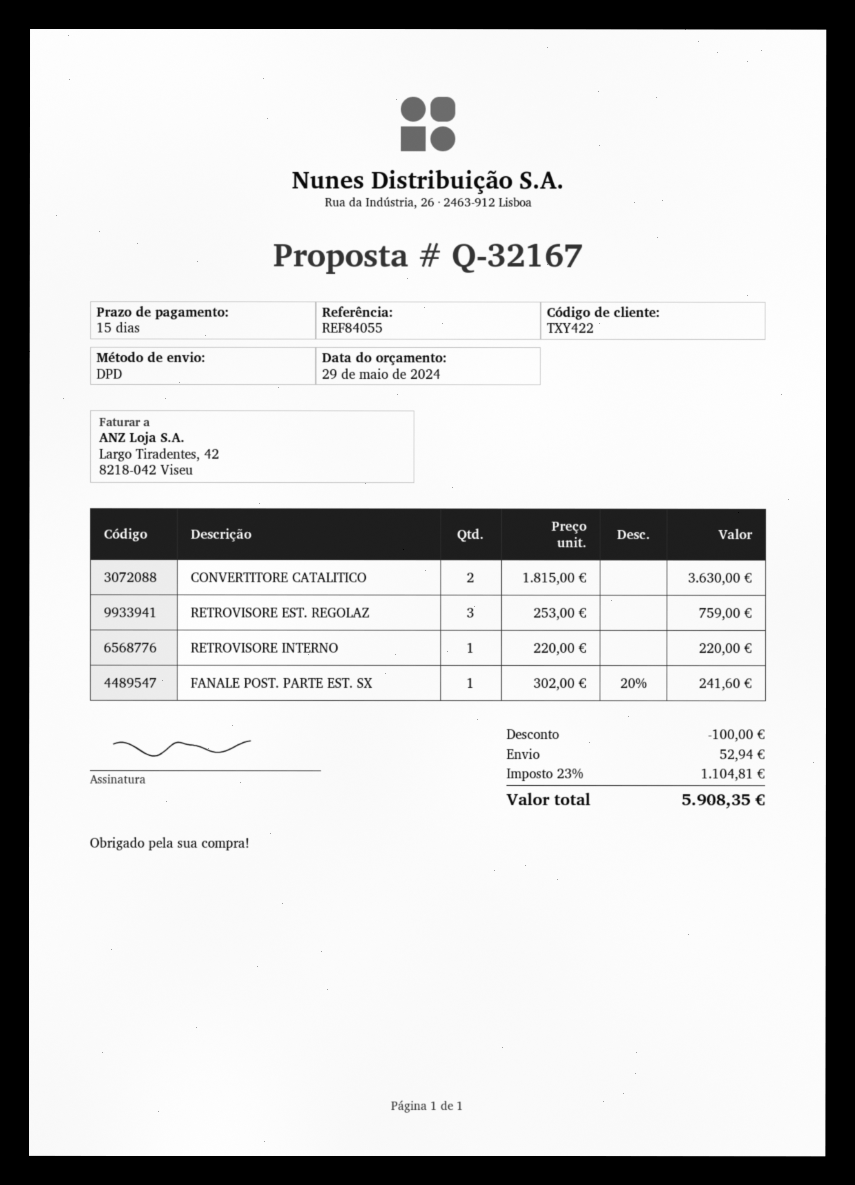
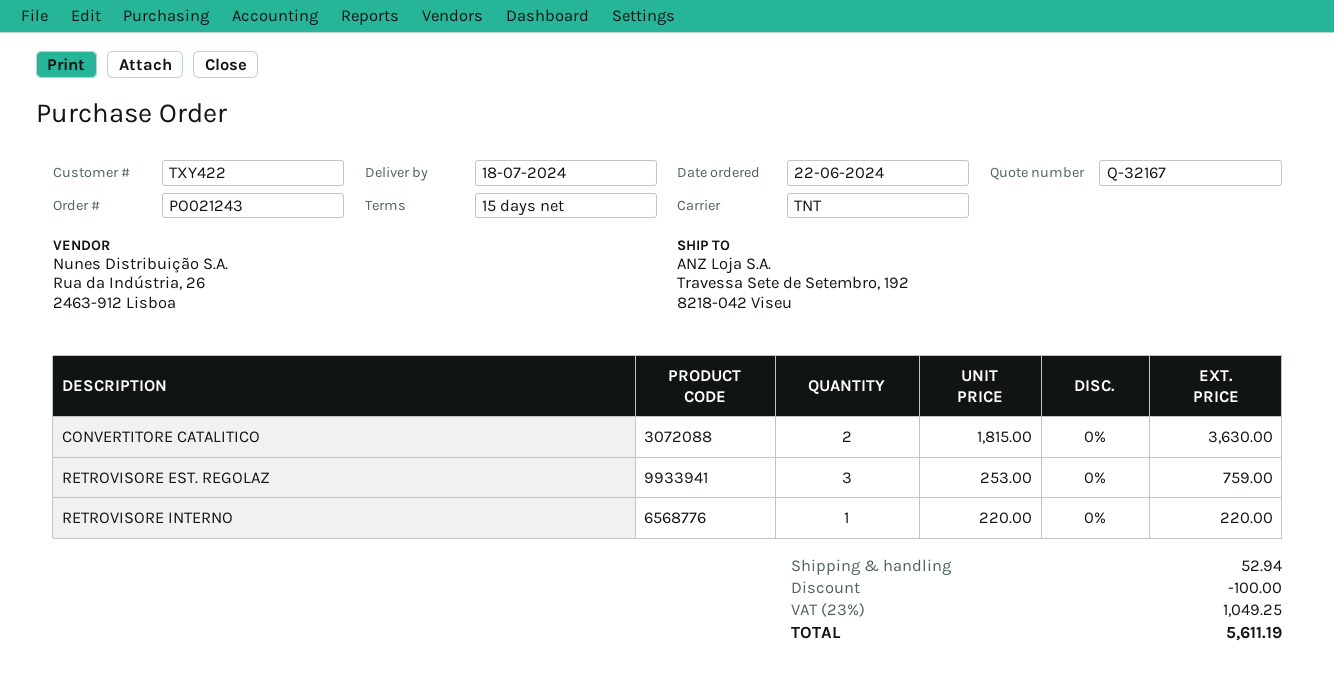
shipping method: DPD -> TNT
FANALE POST. PARTE EST. SX: 1 x 302.00 - 20% = 241.60 -> none
tax: 23% = 1104.81 -> 23% = 1049.25
total: 5908.35 -> 5611.19

